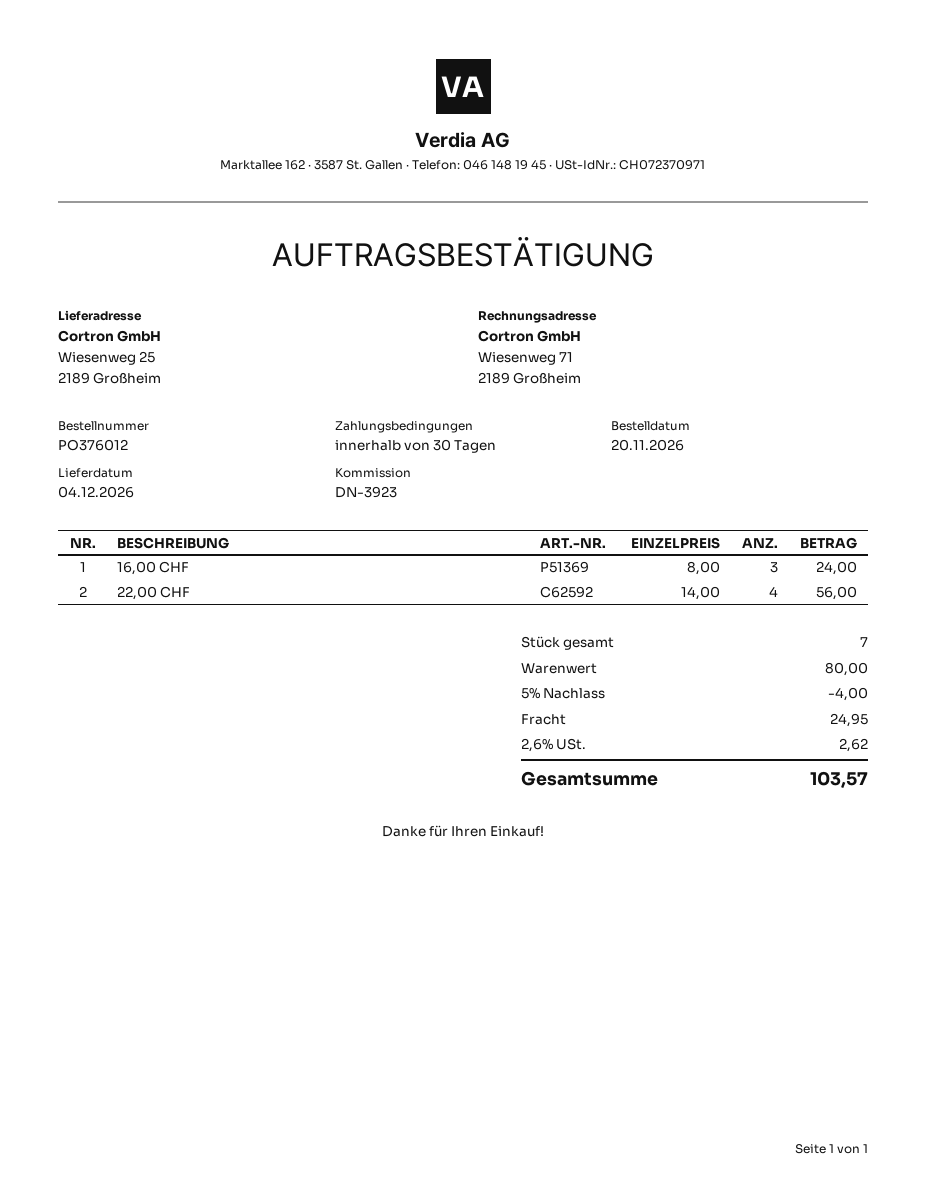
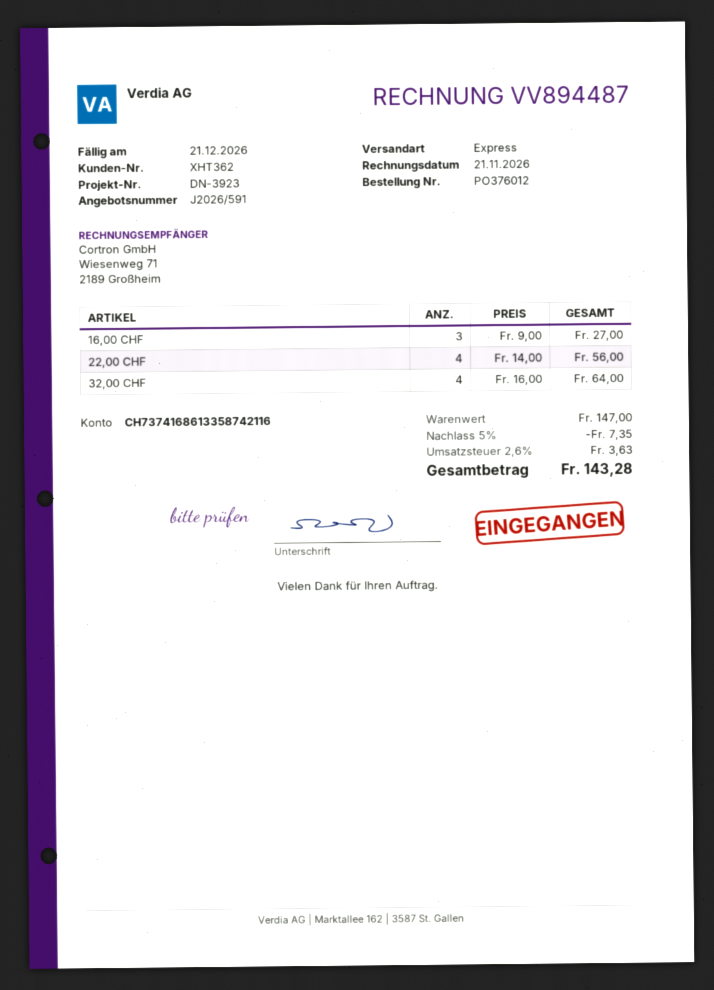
16,00 CHF: 3 x 8.00 = 24.00 -> 3 x 9.00 = 27.00
32,00 CHF: none -> 4 x 16.00 = 64.00
subtotal: 80.00 -> 147.00
discount: 5% = 4.00 -> 5% = 7.35
shipping: 24.95 -> none
tax: 2.6% = 2.62 -> 2.6% = 3.63
total: 103.57 -> 143.28

